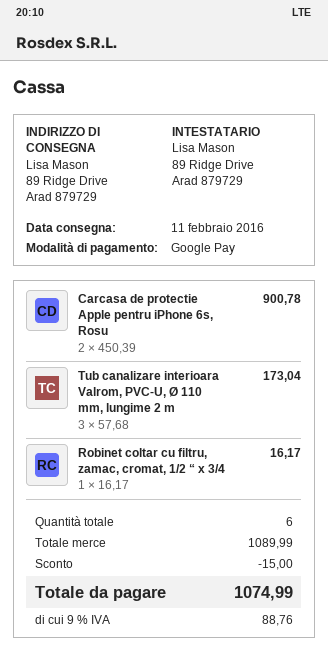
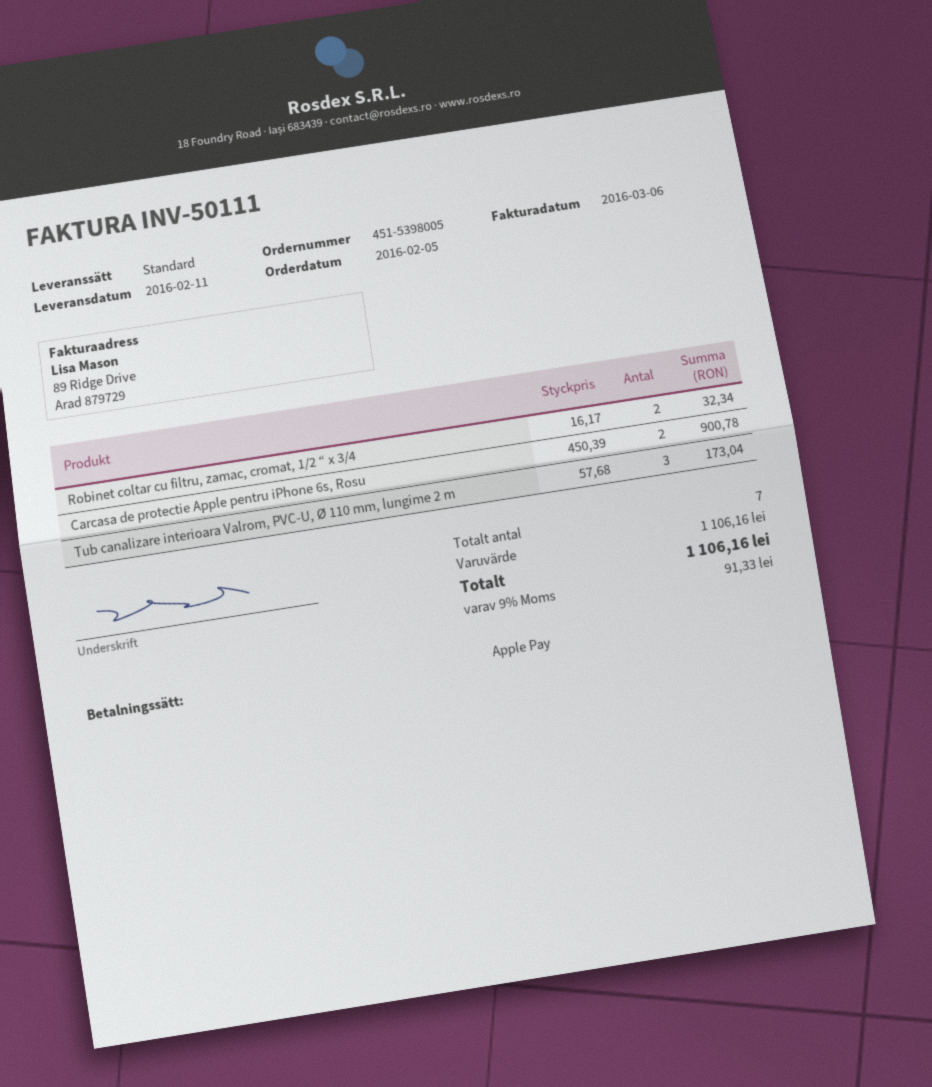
payment method: Google Pay -> Apple Pay
Robinet coltar cu filtru, zamac, cromat, 1/2 “ x 3/4: 1 x 16.17 = 16.17 -> 2 x 16.17 = 32.34
total quantity: 6 -> 7
subtotal: 1089.99 -> 1106.16
discount: 15.00 -> none
tax: 9% = 88.76 -> 9% = 91.33
total: 1074.99 -> 1106.16

